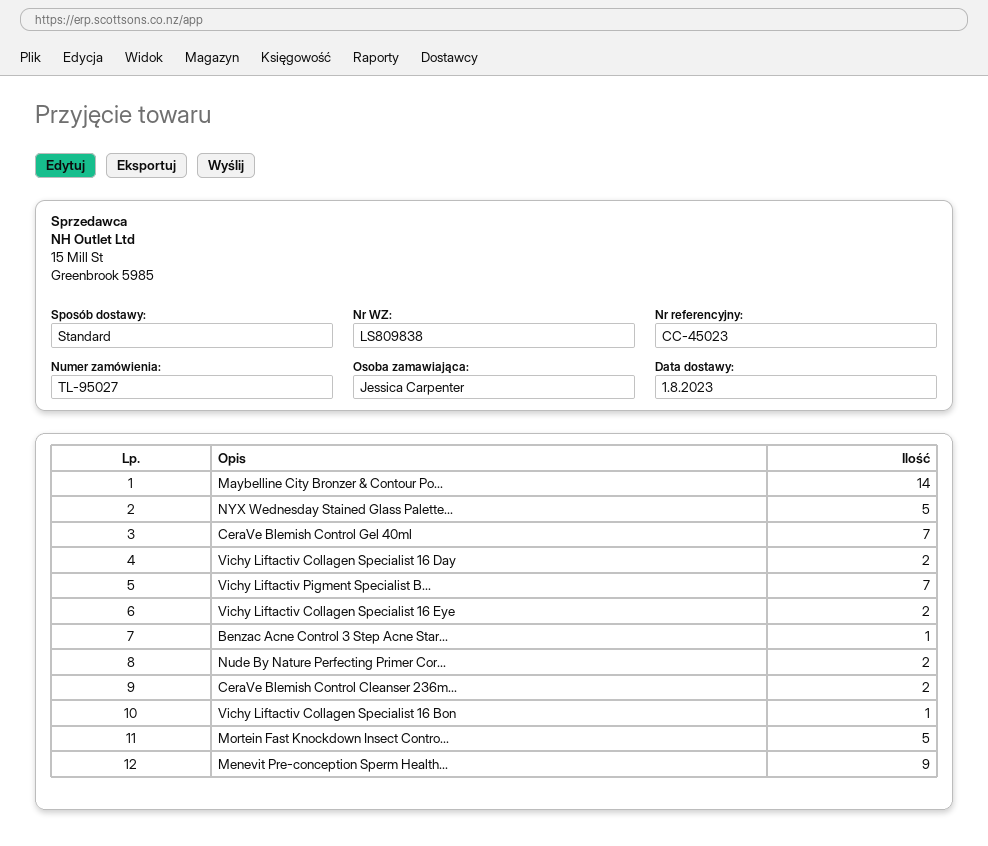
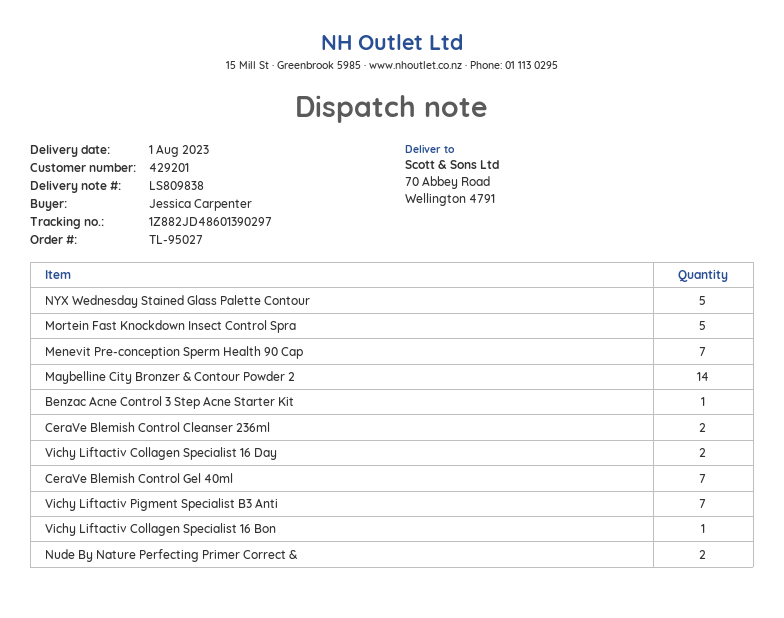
Vichy Liftactiv Collagen Specialist 16 Eye: 2 -> none
Menevit Pre-conception Sperm Health...: 9 -> 7

